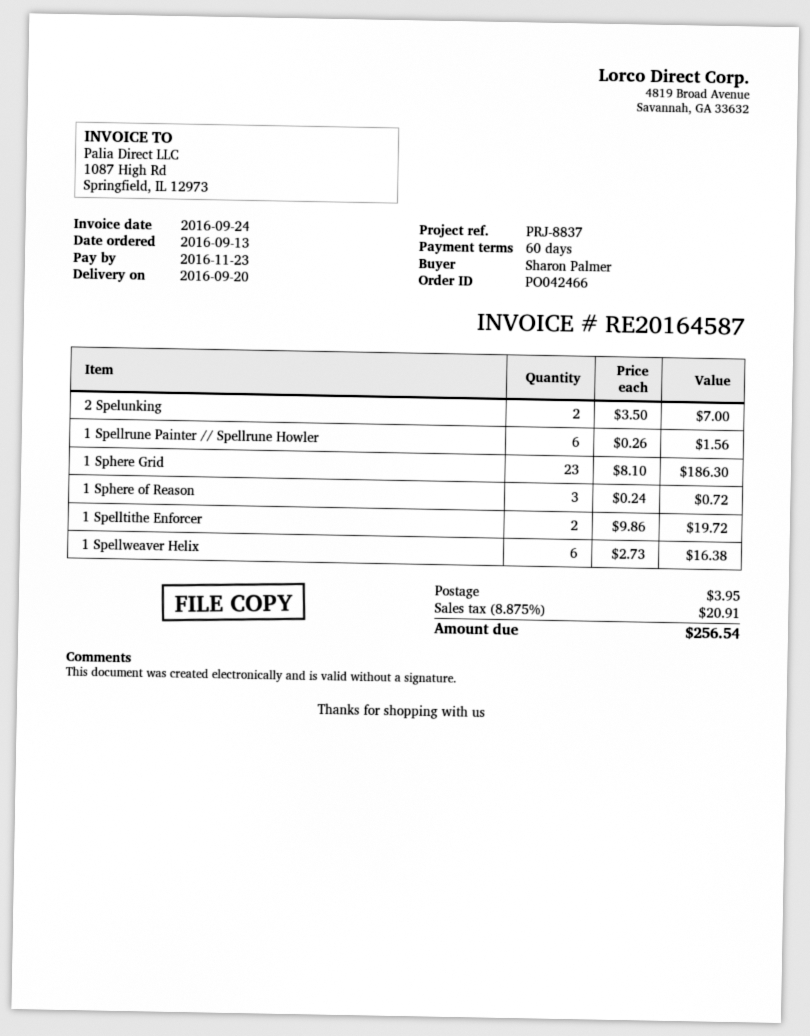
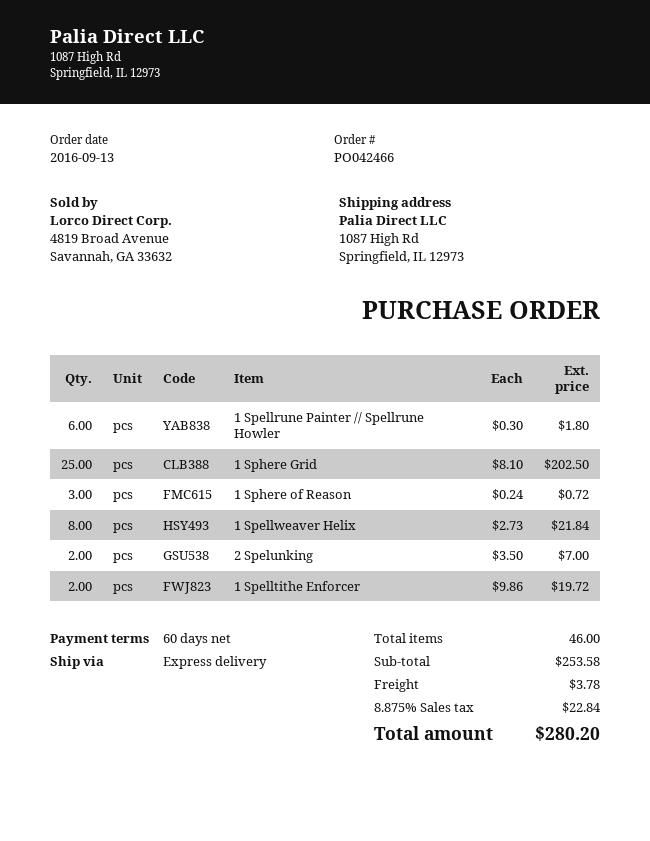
1 Spellrune Painter // Spellrune Howler: 6 x 0.26 = 1.56 -> 6 x 0.30 = 1.80
1 Sphere Grid: 23 x 8.10 = 186.30 -> 25 x 8.10 = 202.50
1 Spellweaver Helix: 6 x 2.73 = 16.38 -> 8 x 2.73 = 21.84
shipping: 3.95 -> 3.78
tax: 8.875% = 20.91 -> 8.875% = 22.84
total: 256.54 -> 280.20

